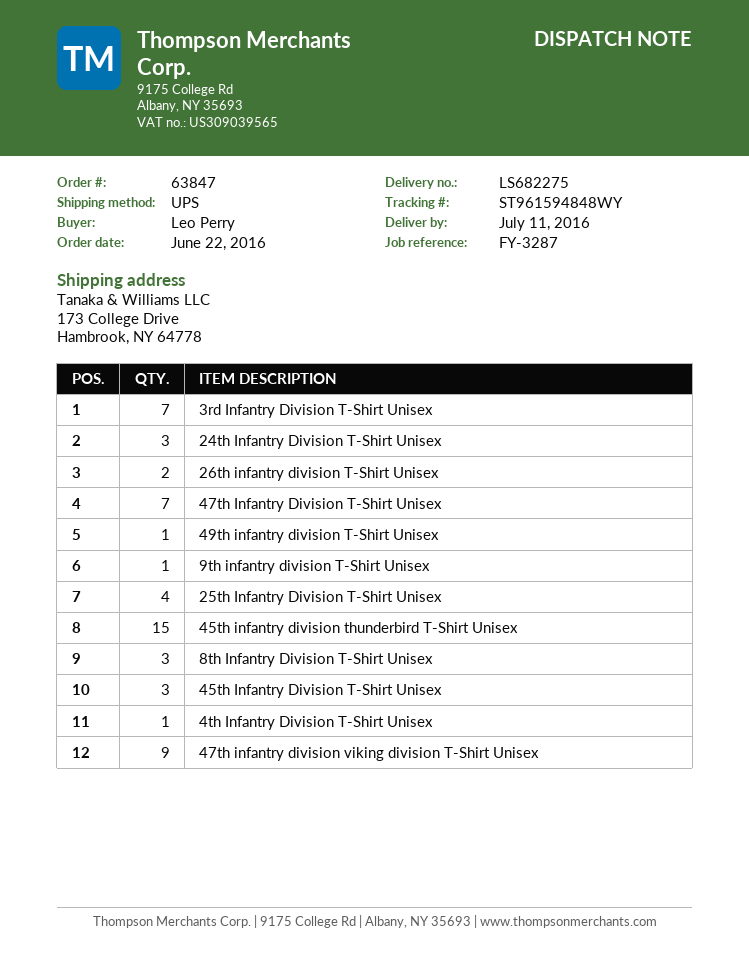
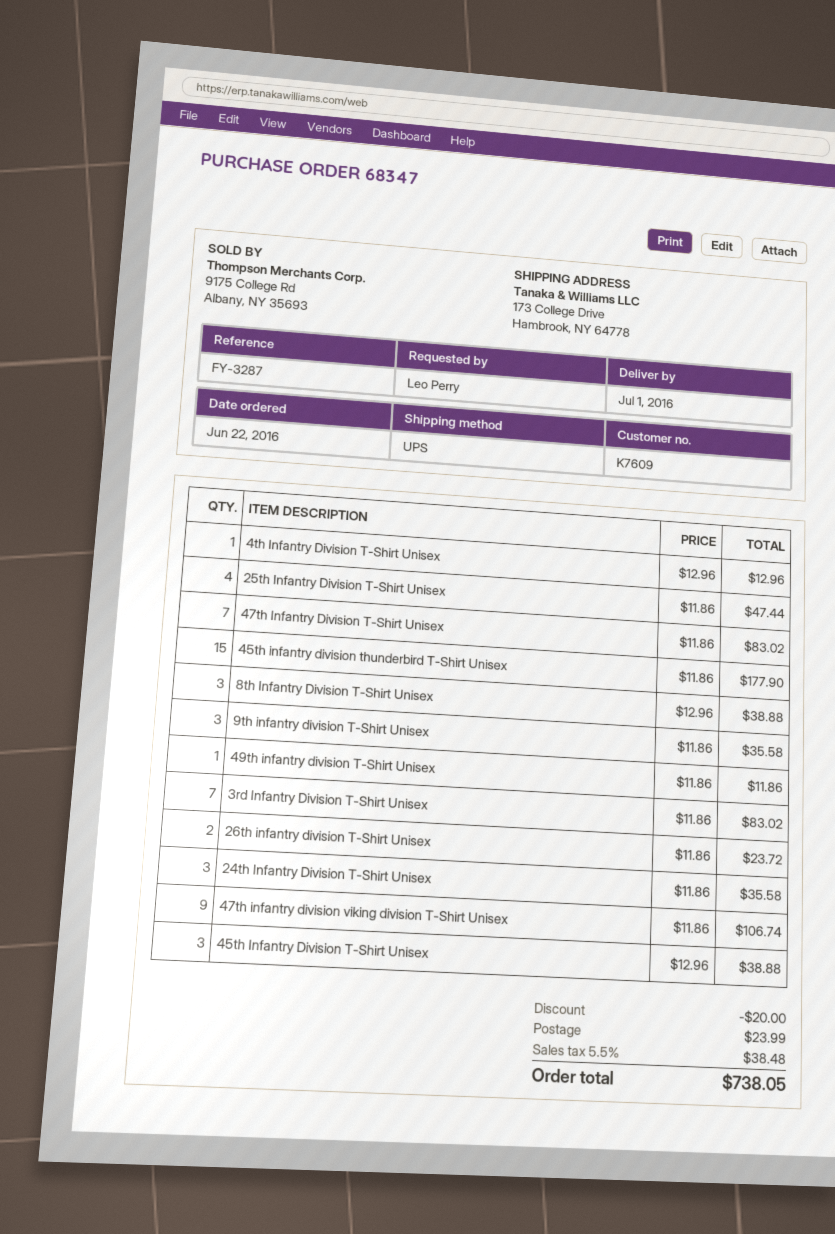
order number: 63847 -> 68347
delivery date: 2016-07-11 -> 2016-07-01
9th infantry division T-Shirt Unisex: 1 -> 3

